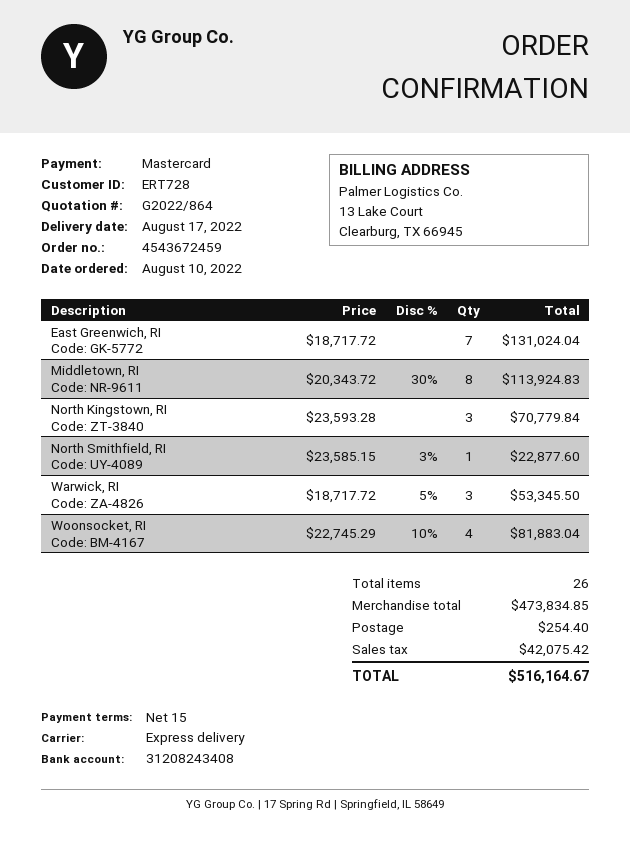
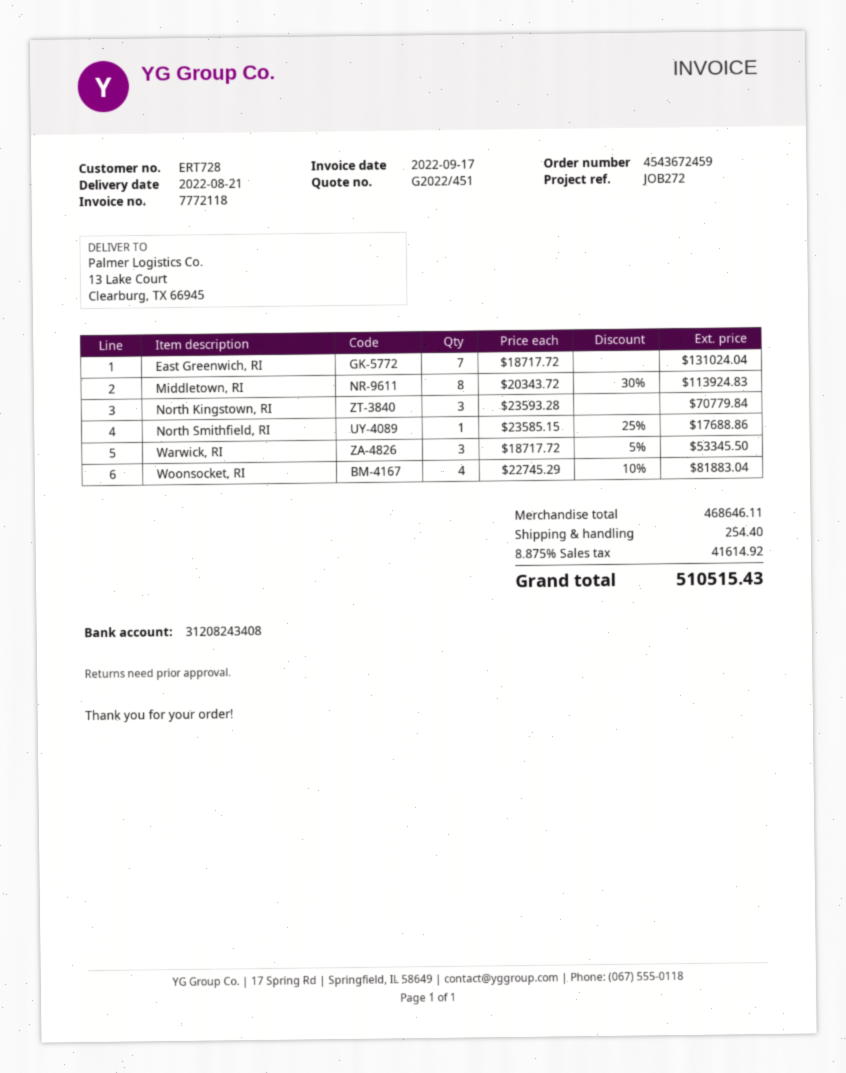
quote number: G2022/864 -> G2022/451
delivery date: 2022-08-17 -> 2022-08-21
North Smithfield, RI: 1 x 23585.15 - 3% = 22877.60 -> 1 x 23585.15 - 25% = 17688.86
subtotal: 473834.85 -> 468646.11
tax: 42075.42 -> 41614.92
total: 516164.67 -> 510515.43

